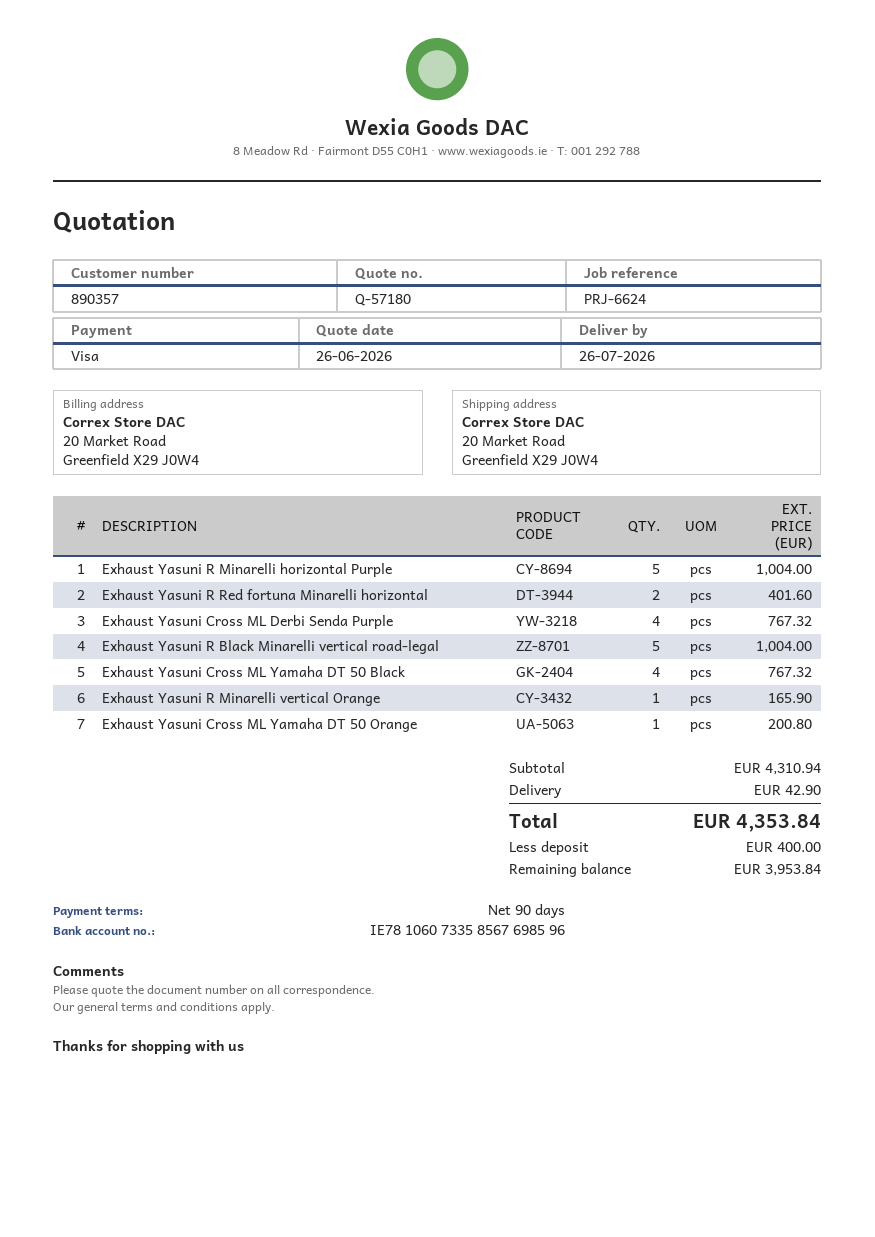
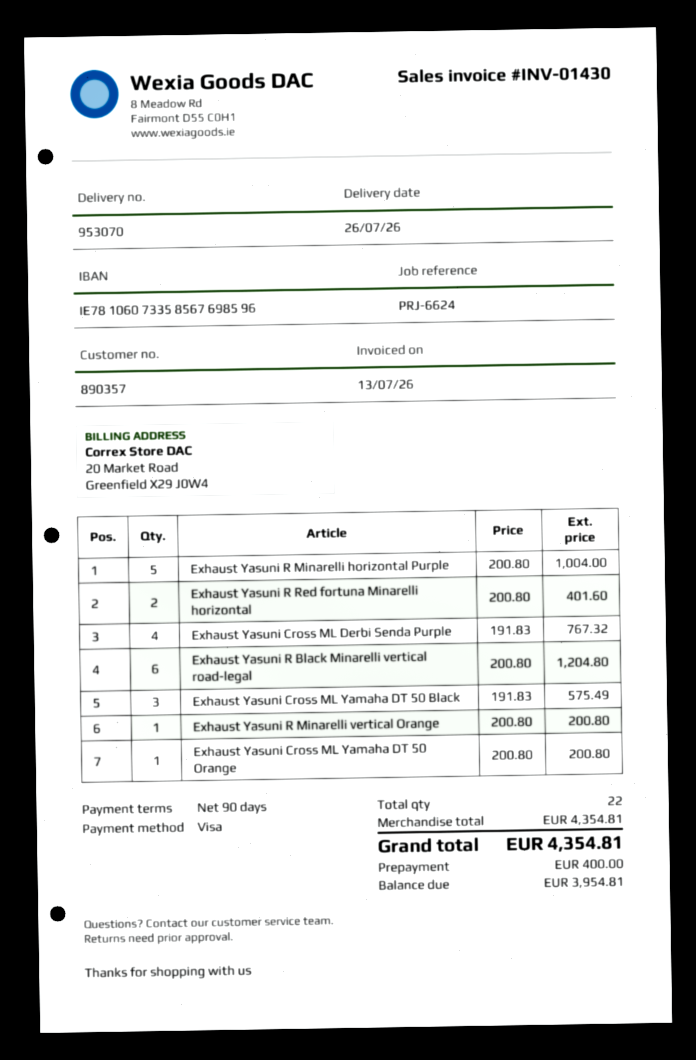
Exhaust Yasuni R Black Minarelli vertical road-legal: 5 for 1004.00 -> 6 for 1204.80
Exhaust Yasuni Cross ML Yamaha DT 50 Black: 4 for 767.32 -> 3 for 575.49
Exhaust Yasuni R Minarelli vertical Orange: 1 for 165.90 -> 1 for 200.80
subtotal: 4310.94 -> 4354.81
shipping: 42.90 -> none
total: 4353.84 -> 4354.81
balance: 3953.84 -> 3954.81

